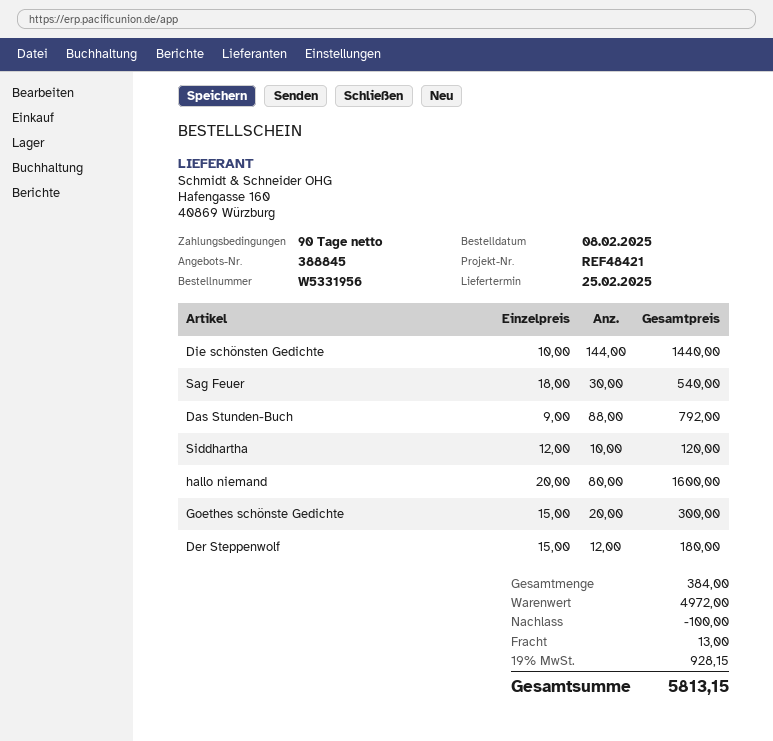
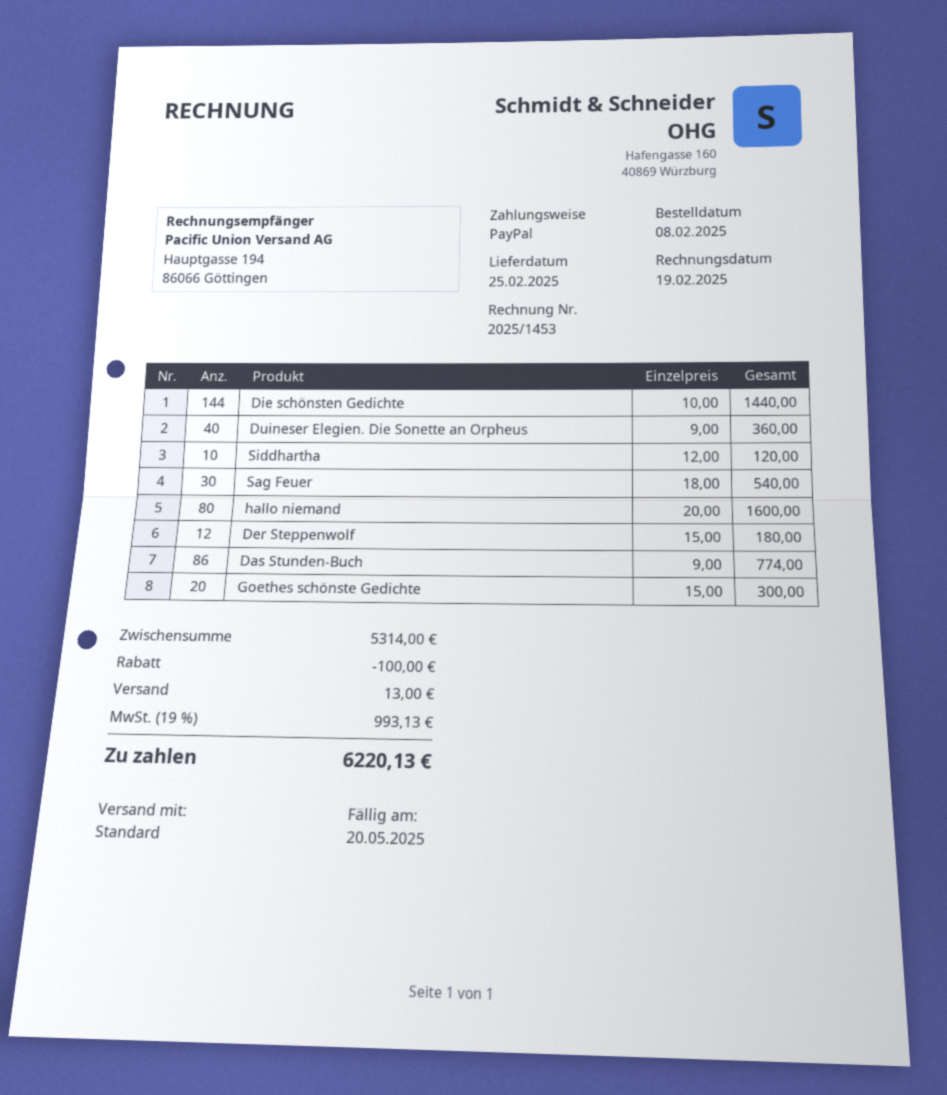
Das Stunden-Buch: 88 x 9.00 = 792.00 -> 86 x 9.00 = 774.00
Duineser Elegien. Die Sonette an Orpheus: none -> 40 x 9.00 = 360.00
subtotal: 4972.00 -> 5314.00
tax: 19% = 928.15 -> 19% = 993.13
total: 5813.15 -> 6220.13

